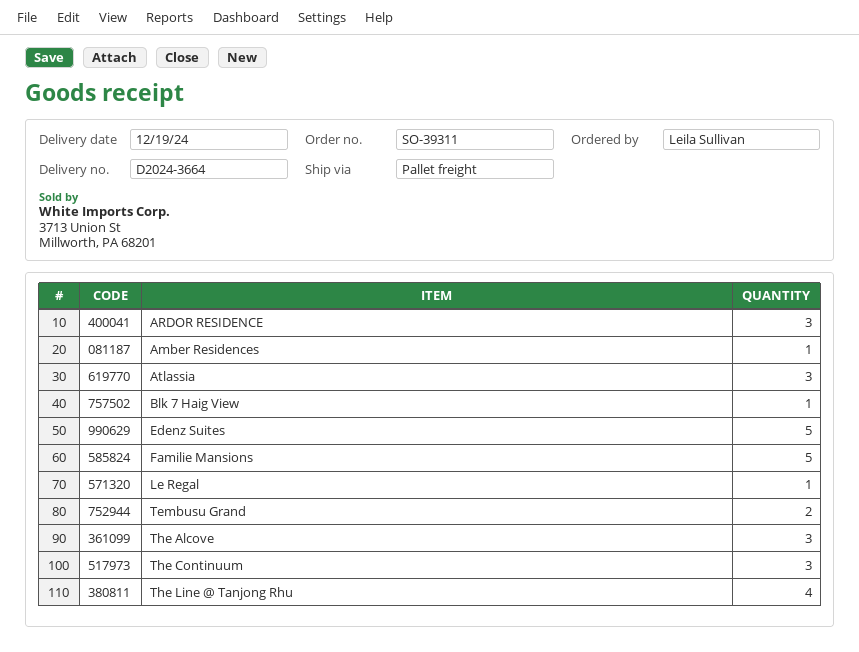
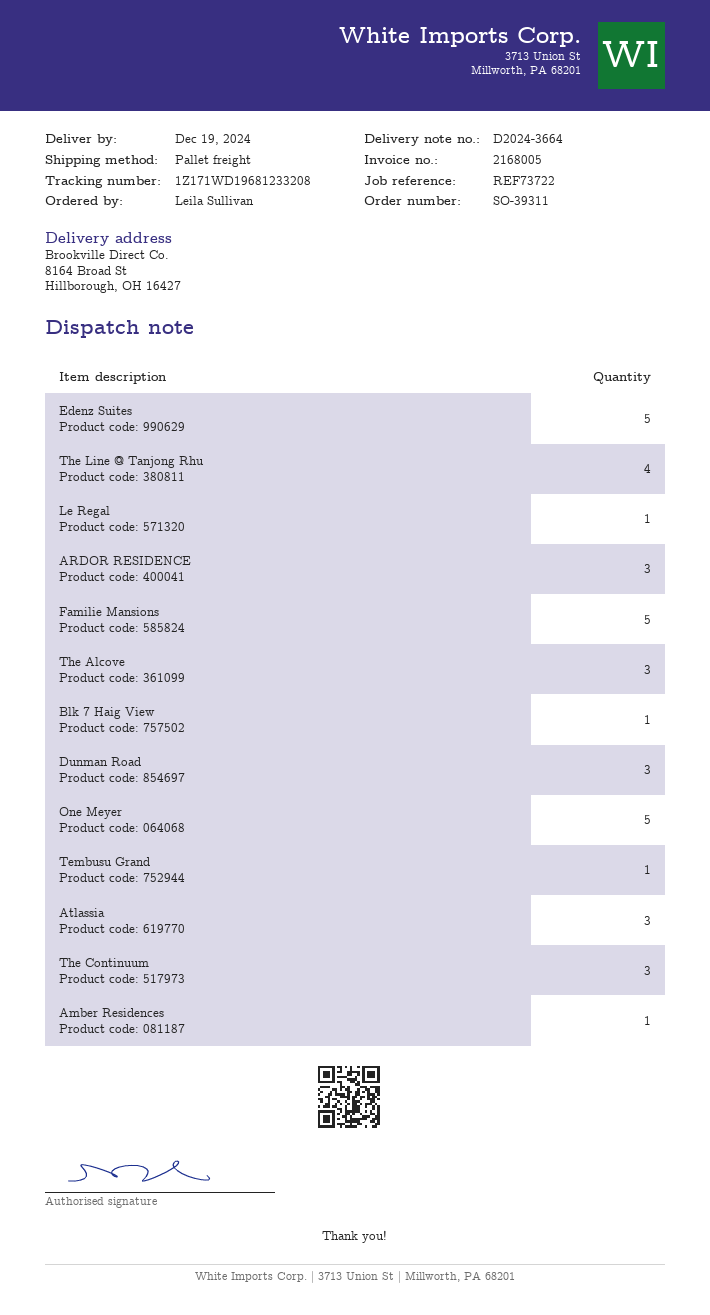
Tembusu Grand: 2 -> 1
Dunman Road: none -> 3
One Meyer: none -> 5

